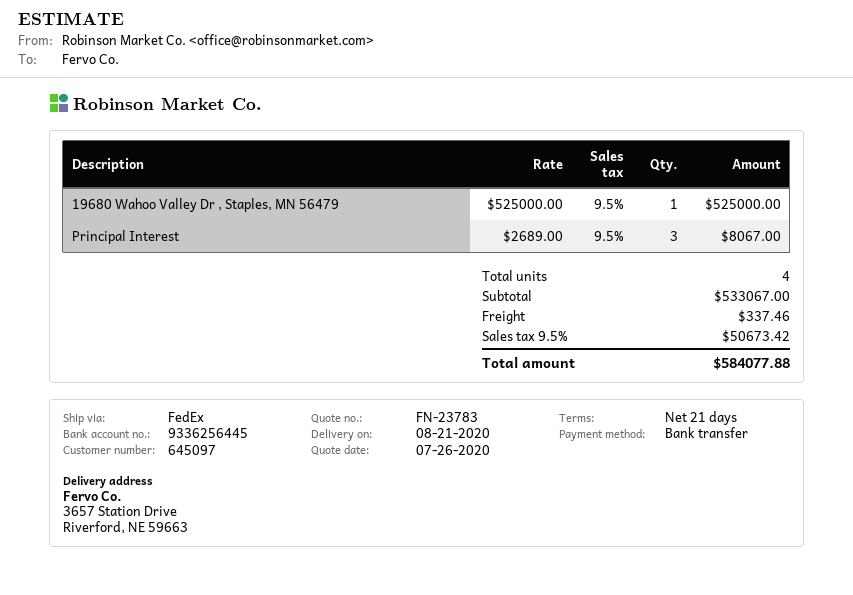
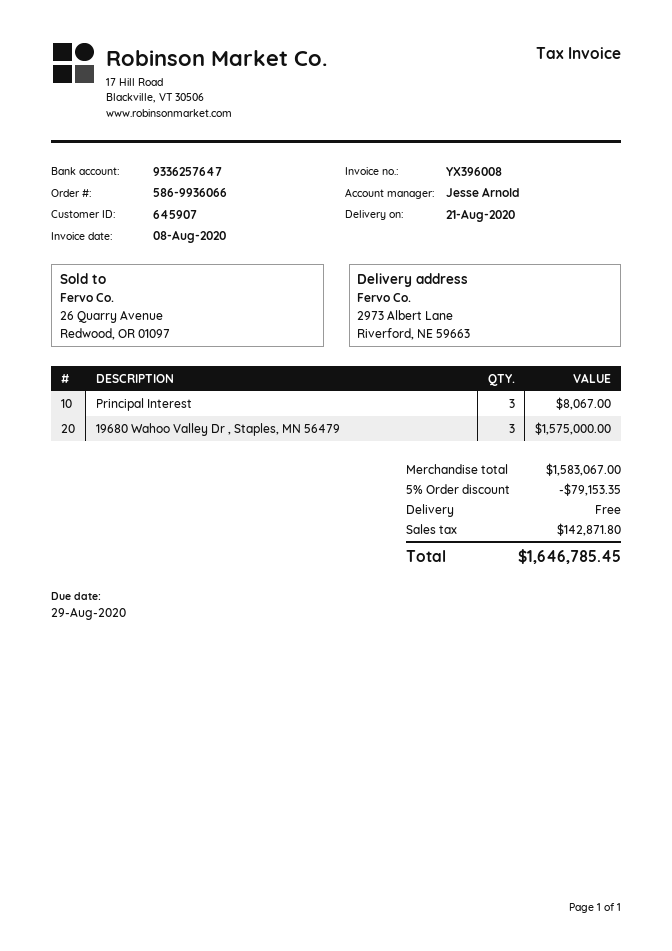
customer number: 645097 -> 645907
bank account: 9336256445 -> 9336257647
ship to: 3657 Station Drive, Riverford, NE 59663 -> 2973 Albert Lane, Riverford, NE 59663
19680 Wahoo Valley Dr , Staples, MN 56479: 1 for 525000.00 -> 3 for 1575000.00
subtotal: 533067.00 -> 1583067.00
discount: none -> 5% = 79153.35
shipping: 337.46 -> 0.00
tax: 50673.42 -> 142871.80
total: 584077.88 -> 1646785.45

